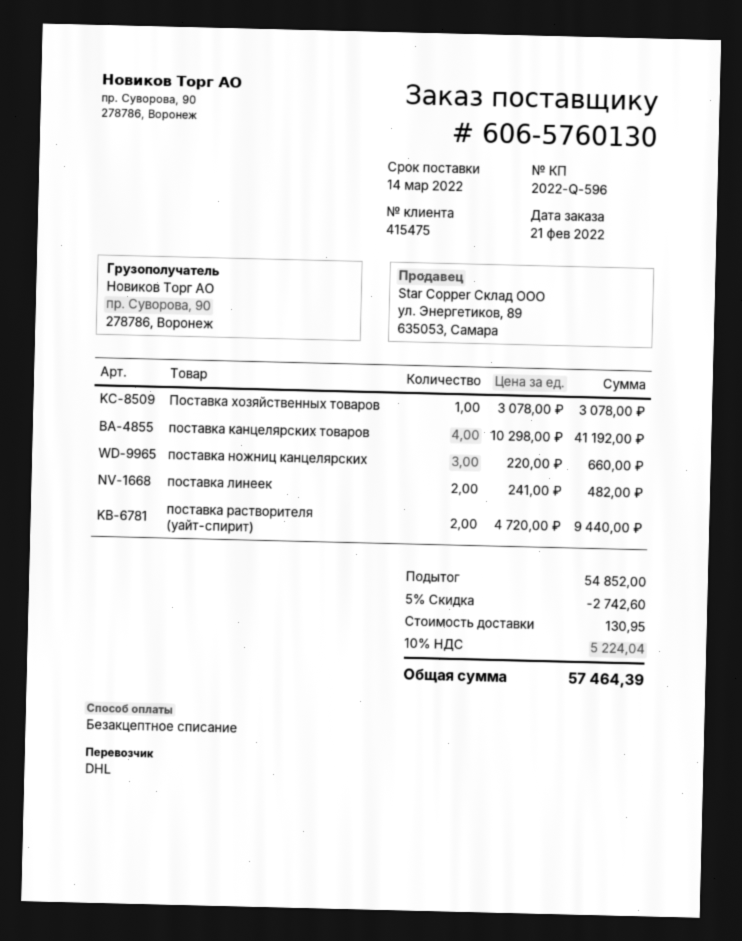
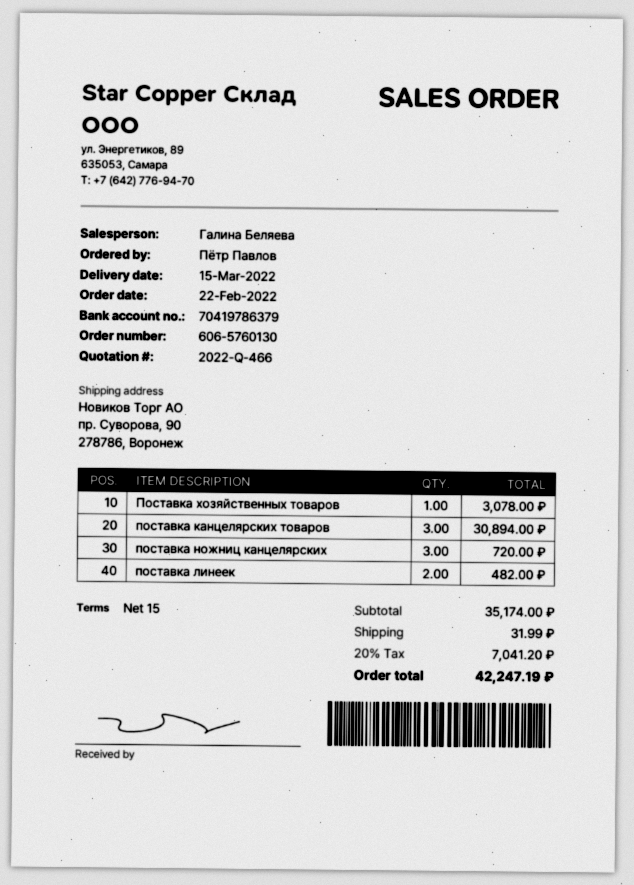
quote number: 2022-Q-596 -> 2022-Q-466
order date: 2022-02-21 -> 2022-02-22
delivery date: 2022-03-14 -> 2022-03-15
поставка канцелярских товаров: 4 for 41192.00 -> 3 for 30894.00
поставка ножниц канцелярских: 3 for 660.00 -> 3 for 720.00
поставка растворителя (уайт-спирит): 2 for 9440.00 -> none
subtotal: 54852.00 -> 35174.00
discount: 5% = 2742.60 -> none
shipping: 130.95 -> 31.99
tax: 10% = 5224.04 -> 20% = 7041.20
total: 57464.39 -> 42247.19

